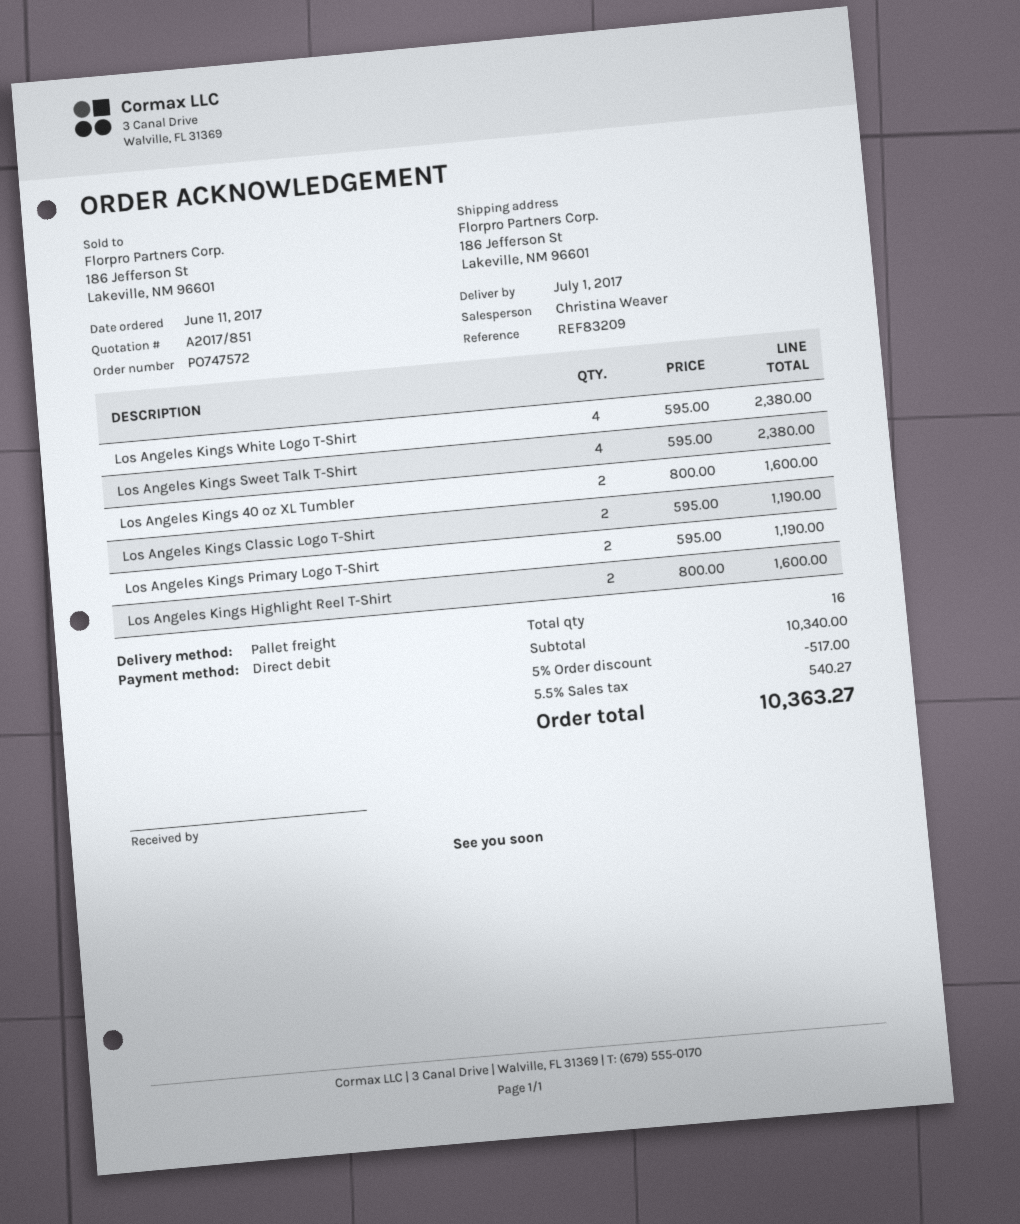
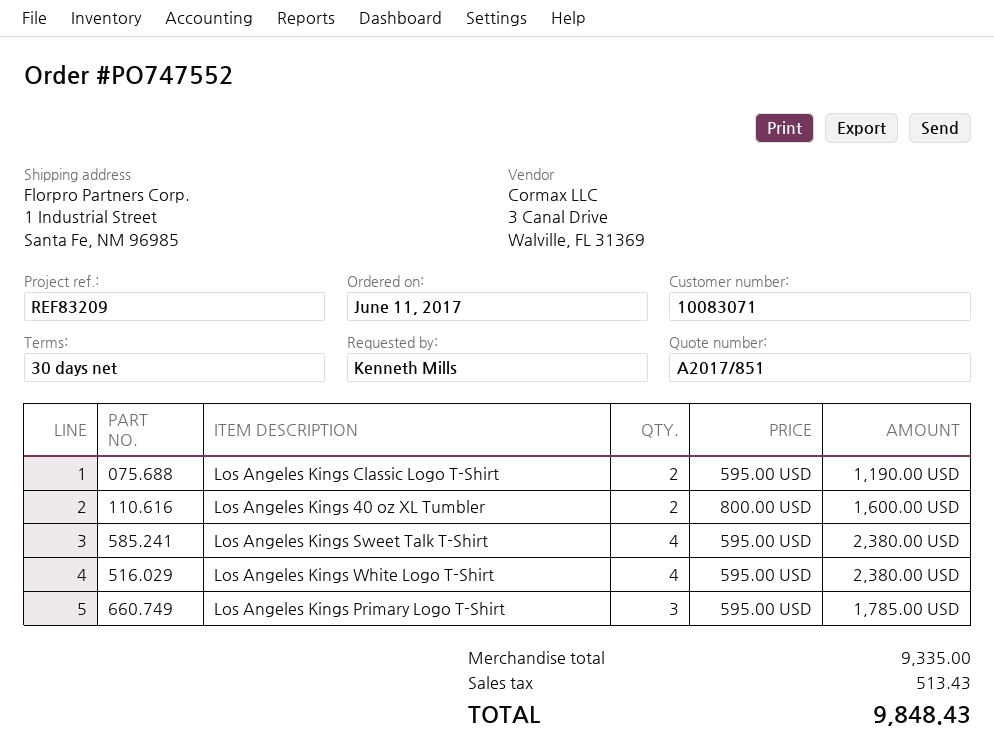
order number: PO747572 -> PO747552
ship to: 186 Jefferson St, Lakeville, NM 96601 -> 1 Industrial Street, Santa Fe, NM 96985
Los Angeles Kings Primary Logo T-Shirt: 2 x 595.00 = 1190.00 -> 3 x 595.00 = 1785.00
Los Angeles Kings Highlight Reel T-Shirt: 2 x 800.00 = 1600.00 -> none
subtotal: 10340.00 -> 9335.00
discount: 5% = 517.00 -> none
tax: 540.27 -> 513.43
total: 10363.27 -> 9848.43

